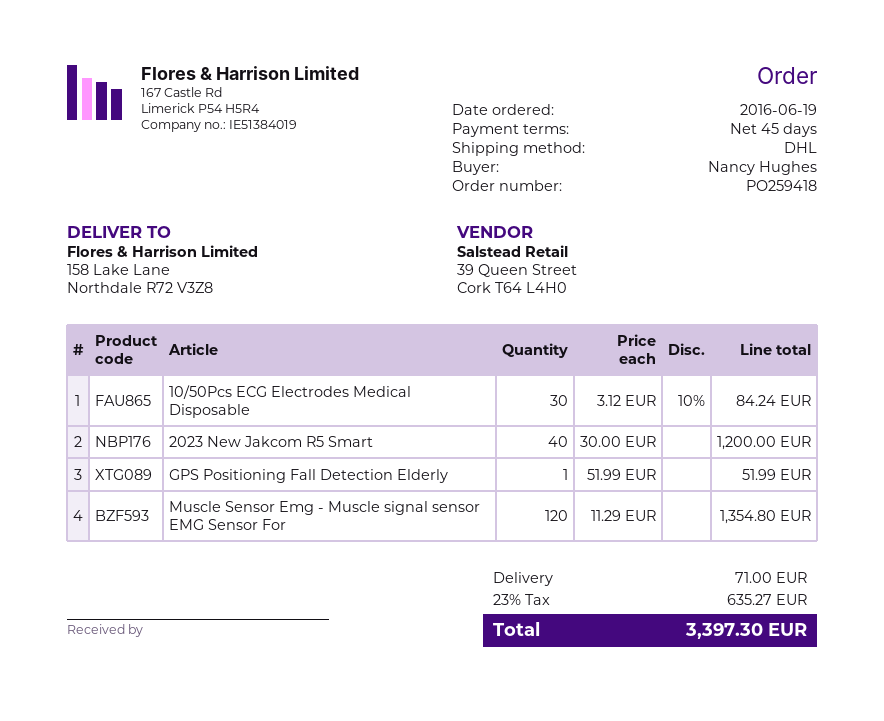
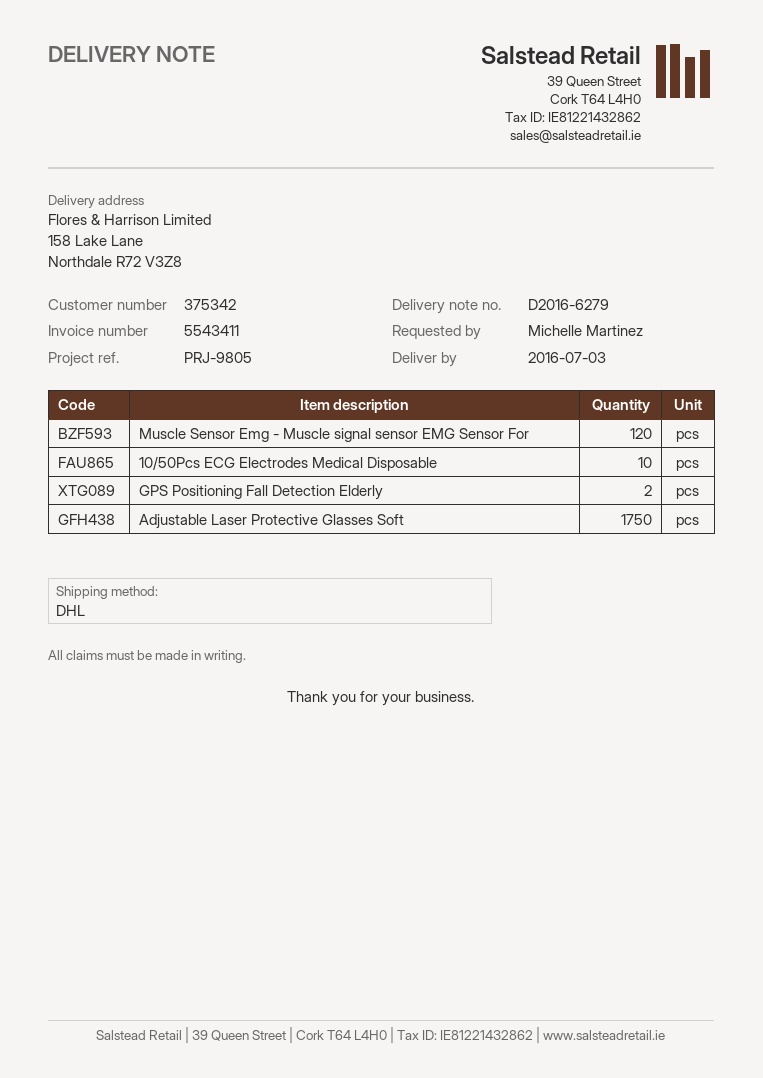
ordered by: Nancy Hughes -> Michelle Martinez
10/50Pcs ECG Electrodes Medical Disposable: 30 -> 10
2023 New Jakcom R5 Smart: 40 -> none
GPS Positioning Fall Detection Elderly: 1 -> 2
Adjustable Laser Protective Glasses Soft: none -> 1750

